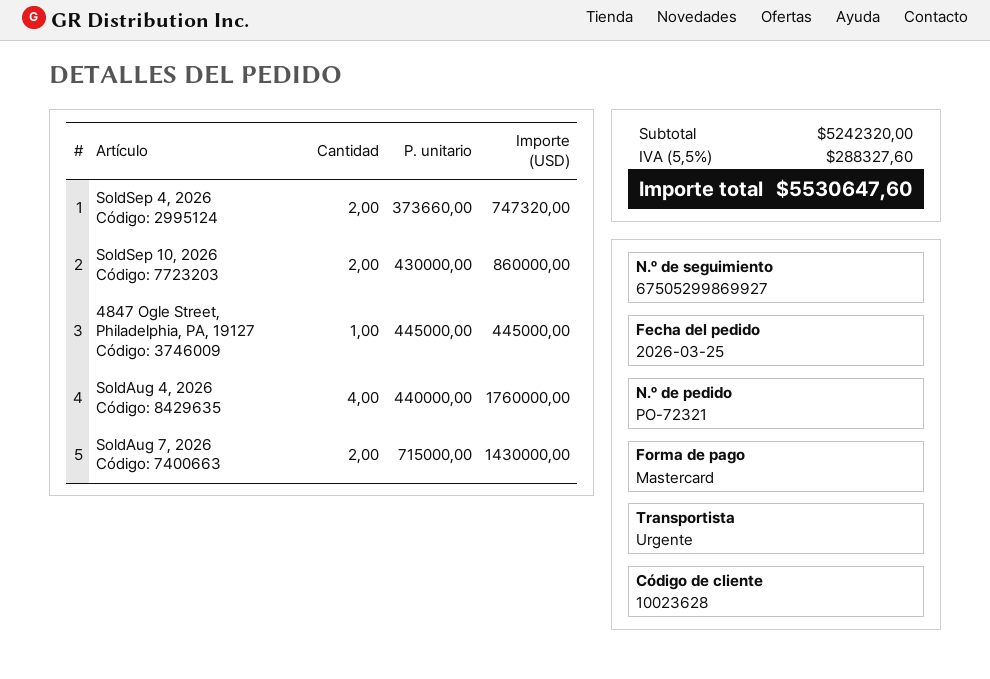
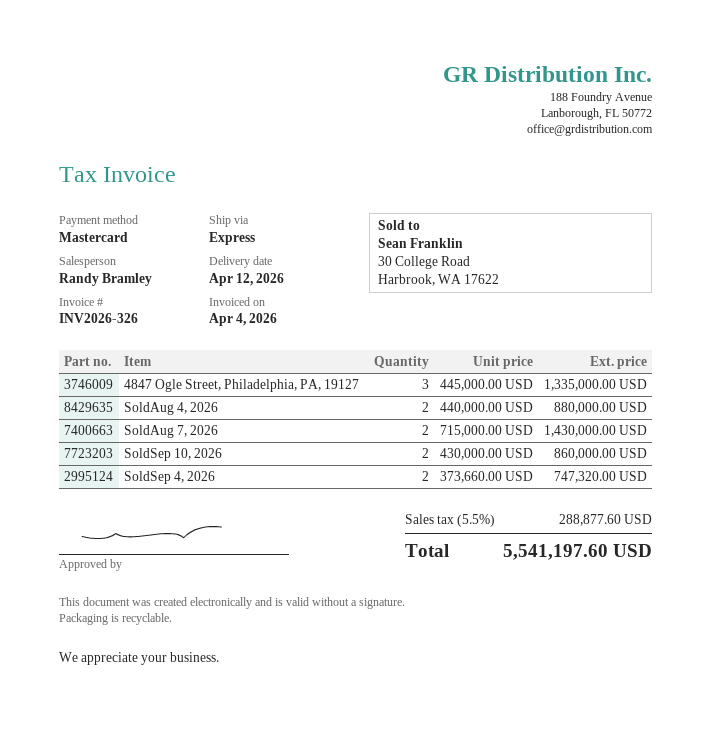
4847 Ogle Street, Philadelphia, PA, 19127: 1 x 445000.00 = 445000.00 -> 3 x 445000.00 = 1335000.00
SoldAug 4, 2026: 4 x 440000.00 = 1760000.00 -> 2 x 440000.00 = 880000.00
tax: 5.5% = 288327.60 -> 5.5% = 288877.60
total: 5530647.60 -> 5541197.60

